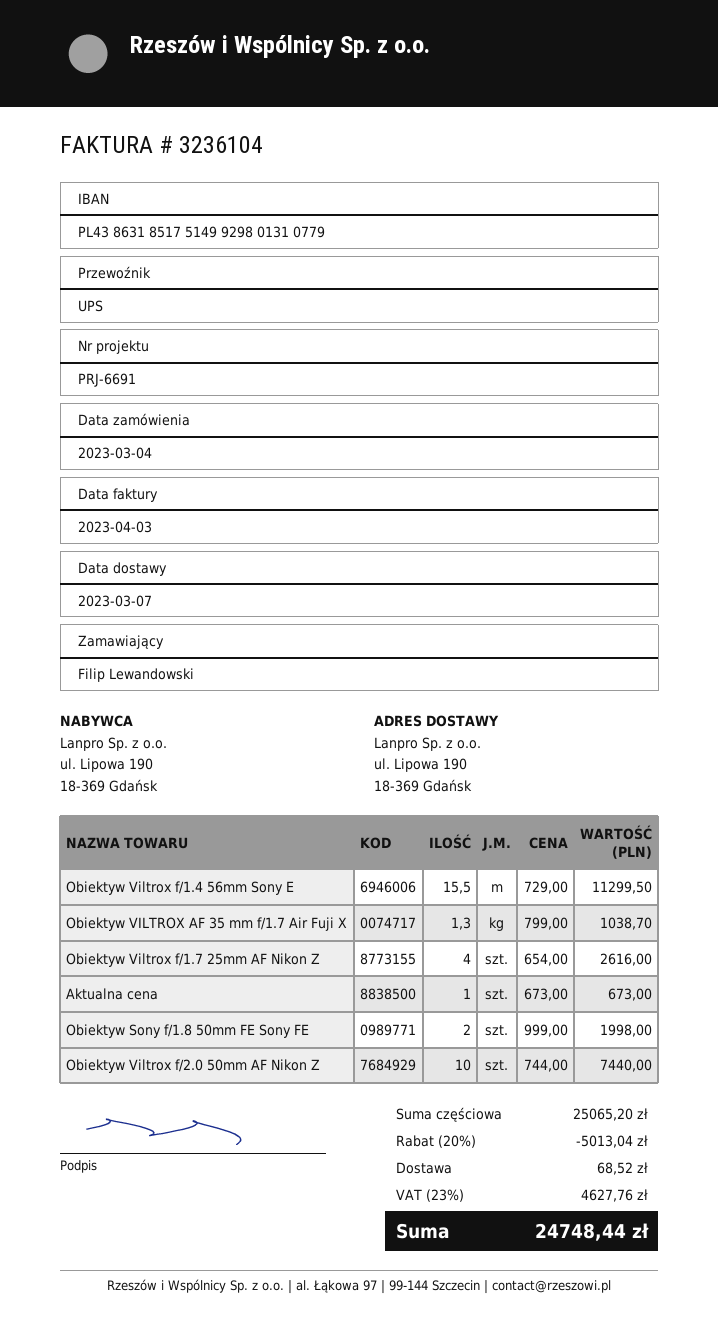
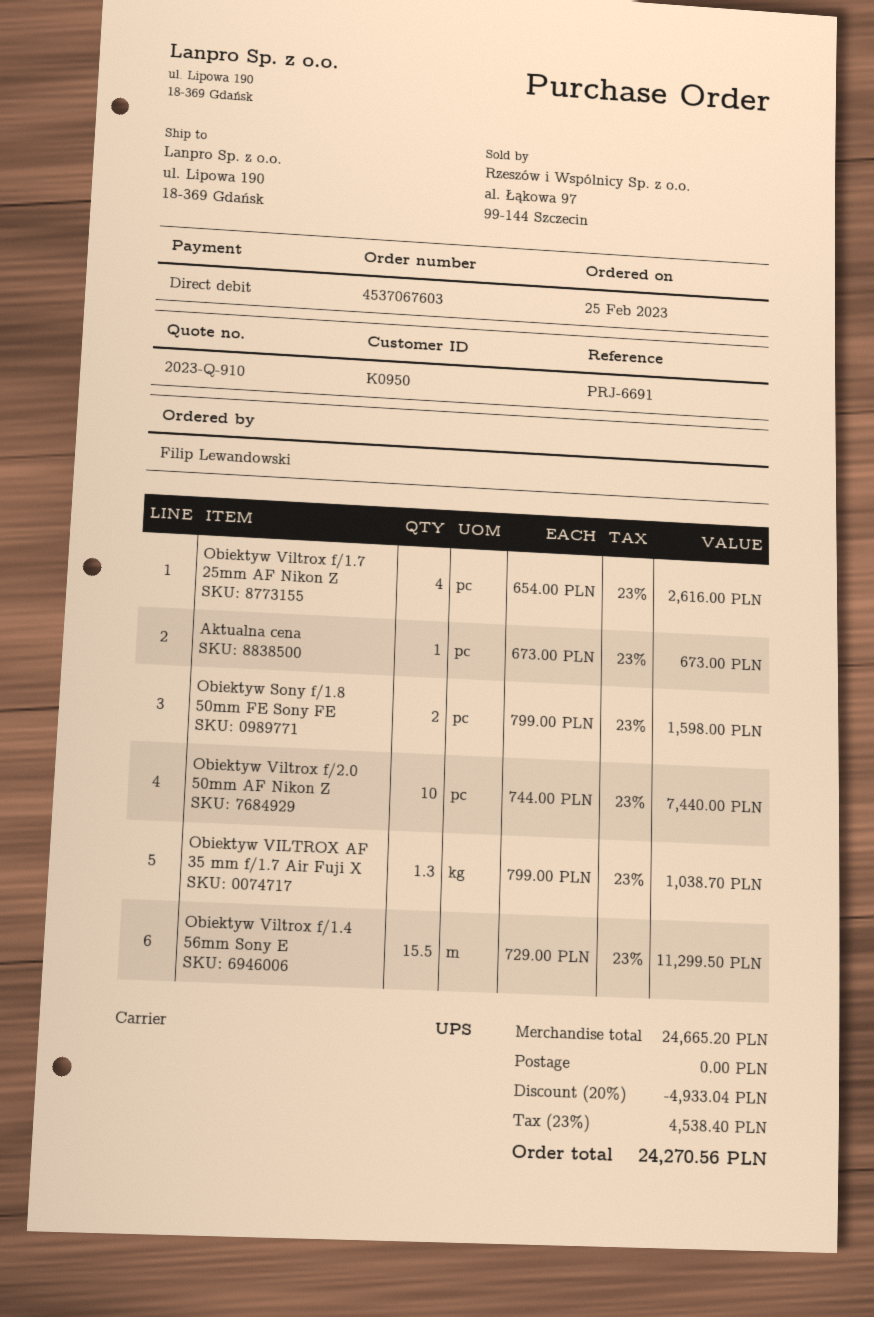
order date: 2023-03-04 -> 2023-02-25
Obiektyw Sony f/1.8 50mm FE Sony FE: 2 x 999.00 = 1998.00 -> 2 x 799.00 = 1598.00
subtotal: 25065.20 -> 24665.20
discount: 20% = 5013.04 -> 20% = 4933.04
shipping: 68.52 -> 0.00
tax: 23% = 4627.76 -> 23% = 4538.40
total: 24748.44 -> 24270.56

